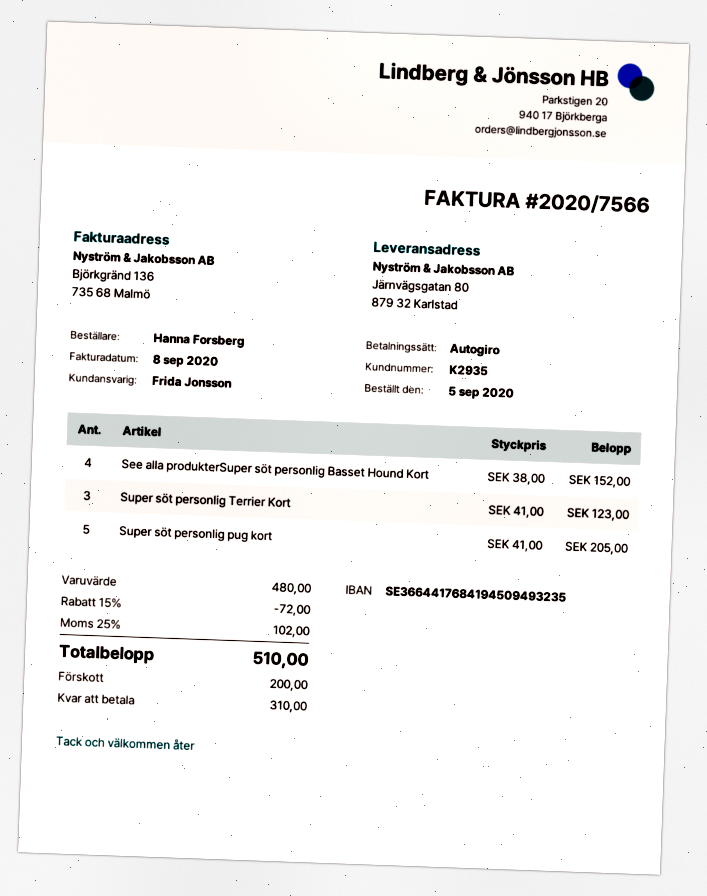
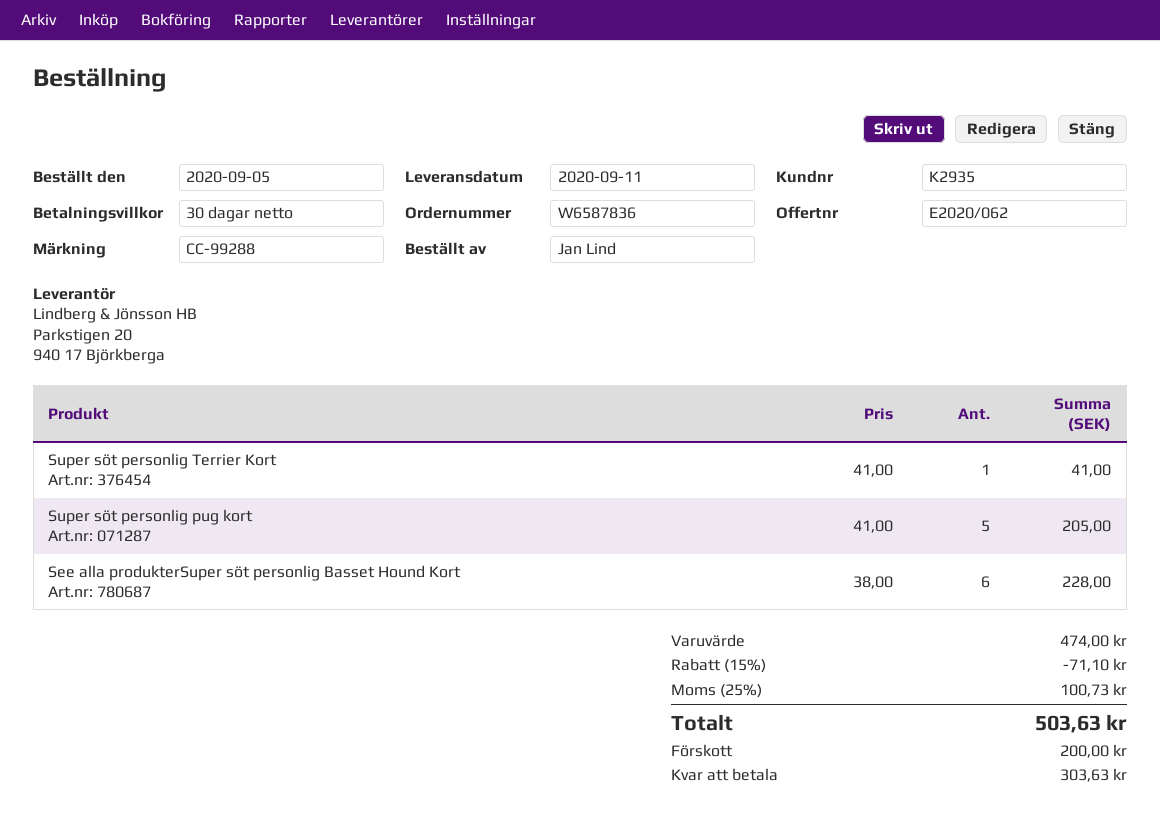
ordered by: Hanna Forsberg -> Jan Lind
See alla produkterSuper söt personlig Basset Hound Kort: 4 x 38.00 = 152.00 -> 6 x 38.00 = 228.00
Super söt personlig Terrier Kort: 3 x 41.00 = 123.00 -> 1 x 41.00 = 41.00
subtotal: 480.00 -> 474.00
discount: 15% = 72.00 -> 15% = 71.10
tax: 25% = 102.00 -> 25% = 100.73
total: 510.00 -> 503.63
balance: 310.00 -> 303.63

